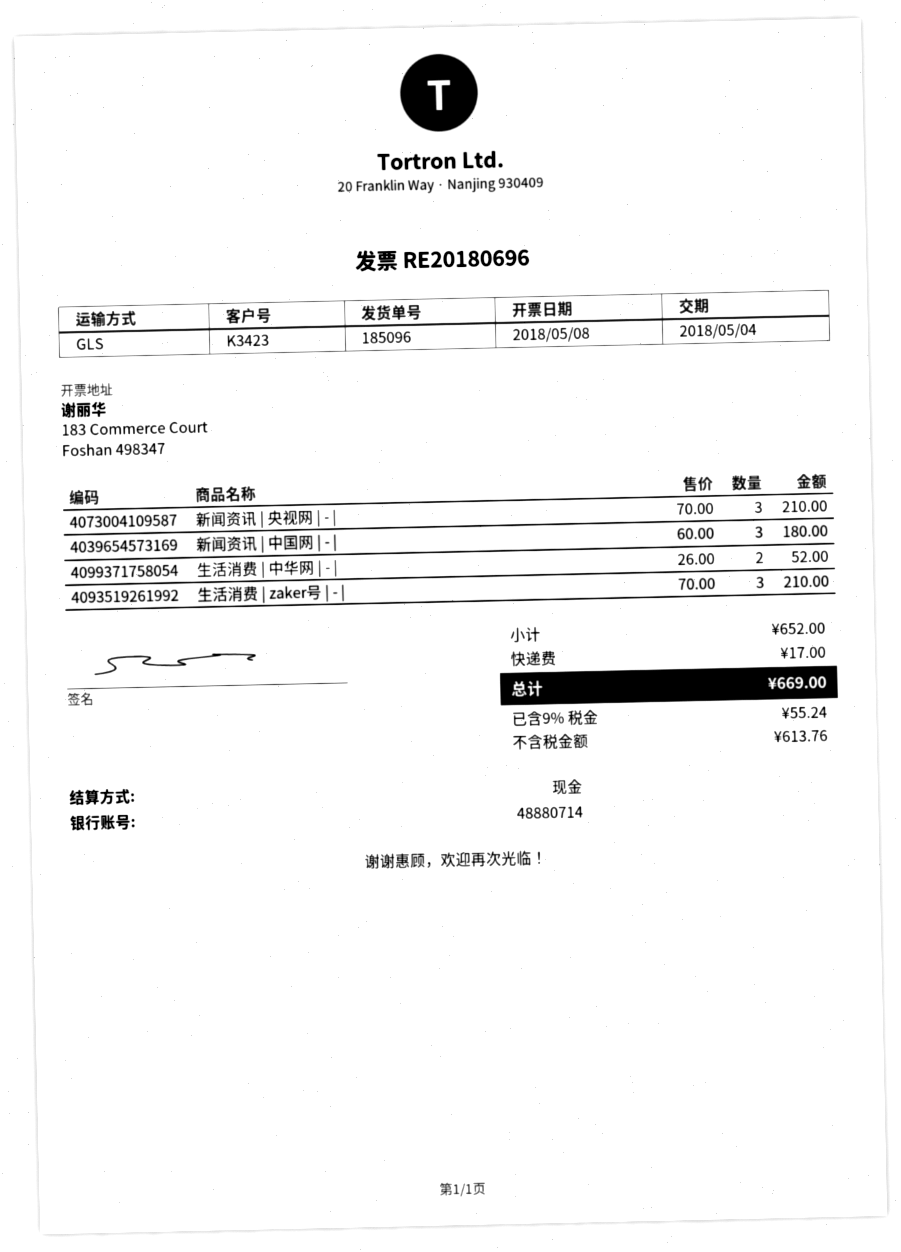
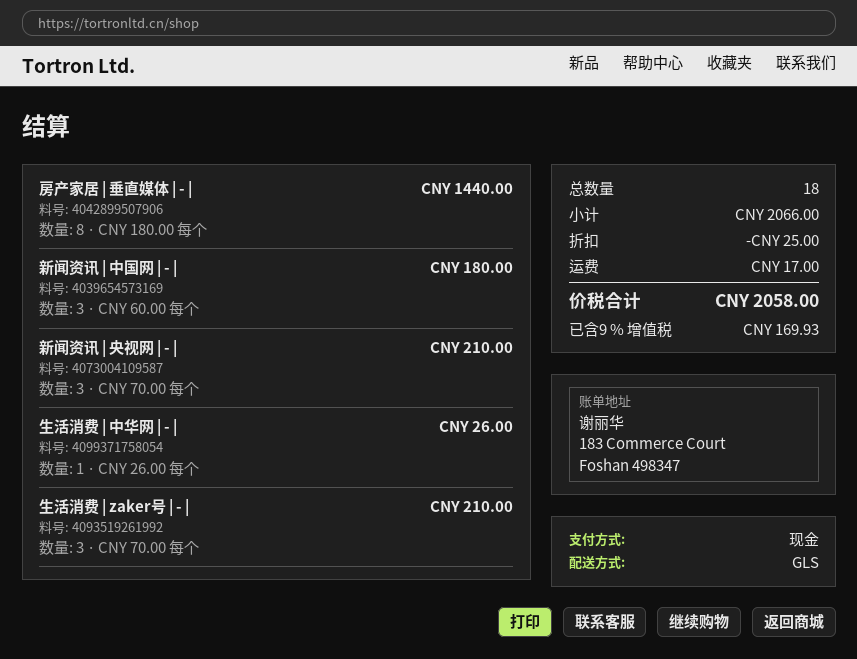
生活消费 | 中华网 | - |: 2 x 26.00 = 52.00 -> 1 x 26.00 = 26.00
房产家居 | 垂直媒体 | - |: none -> 8 x 180.00 = 1440.00
subtotal: 652.00 -> 2066.00
discount: none -> 25.00
tax: 9% = 55.24 -> 9% = 169.93
total: 669.00 -> 2058.00

